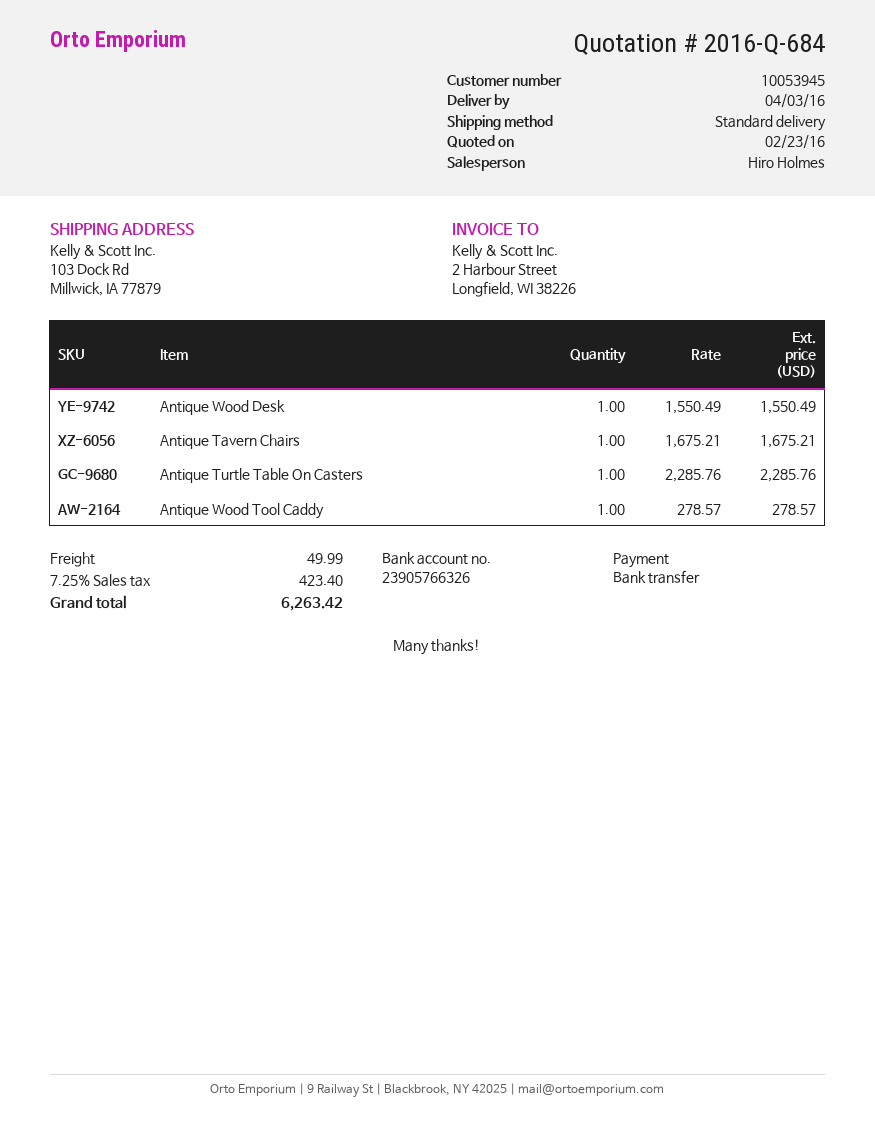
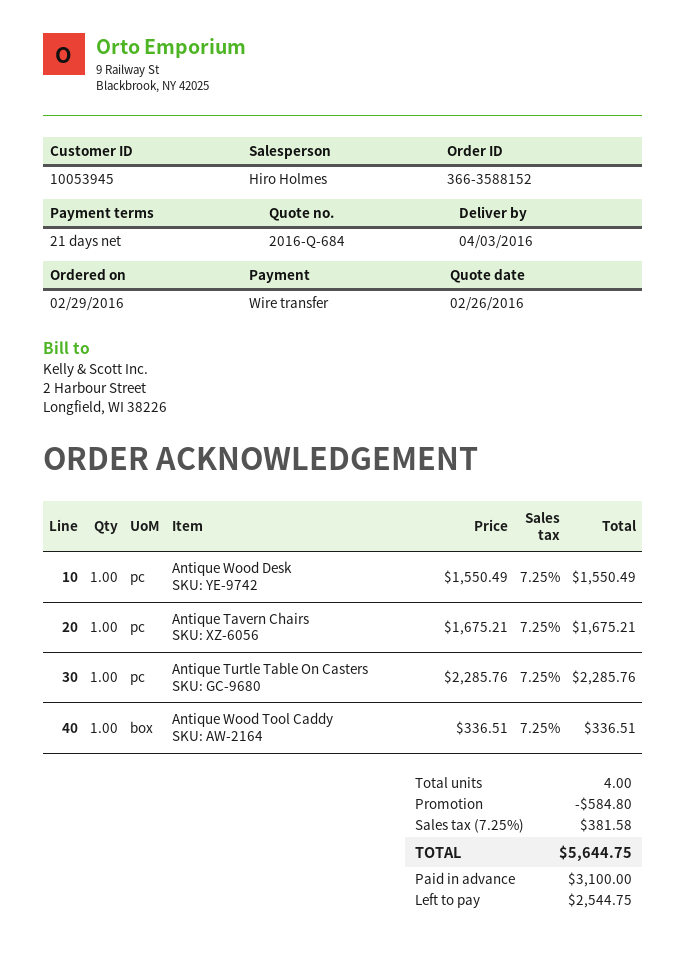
quote date: 2016-02-23 -> 2016-02-26
Antique Wood Tool Caddy: 1 x 278.57 = 278.57 -> 1 x 336.51 = 336.51
discount: none -> 584.80
shipping: 49.99 -> none
tax: 7.25% = 423.40 -> 7.25% = 381.58
total: 6263.42 -> 5644.75

